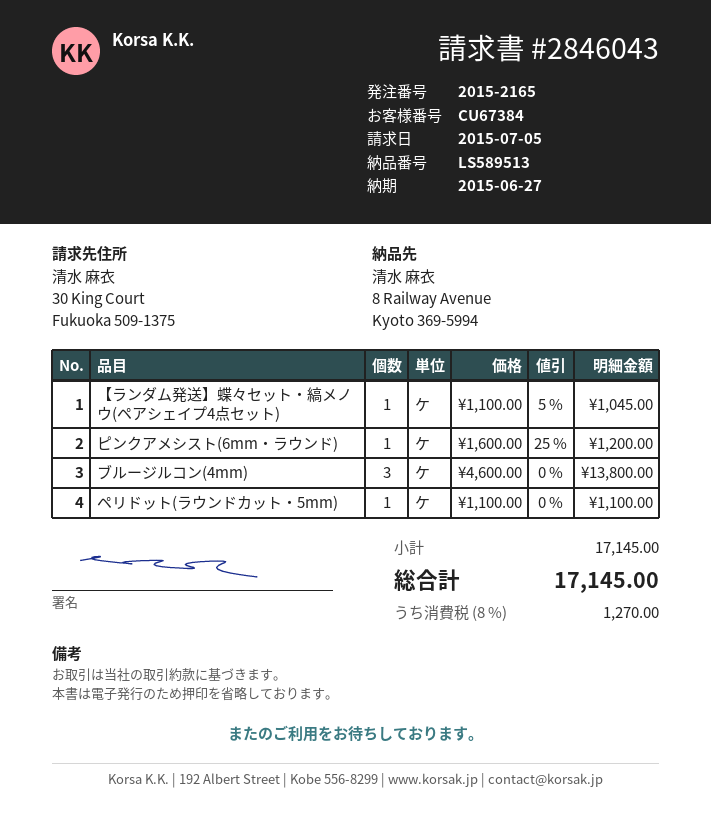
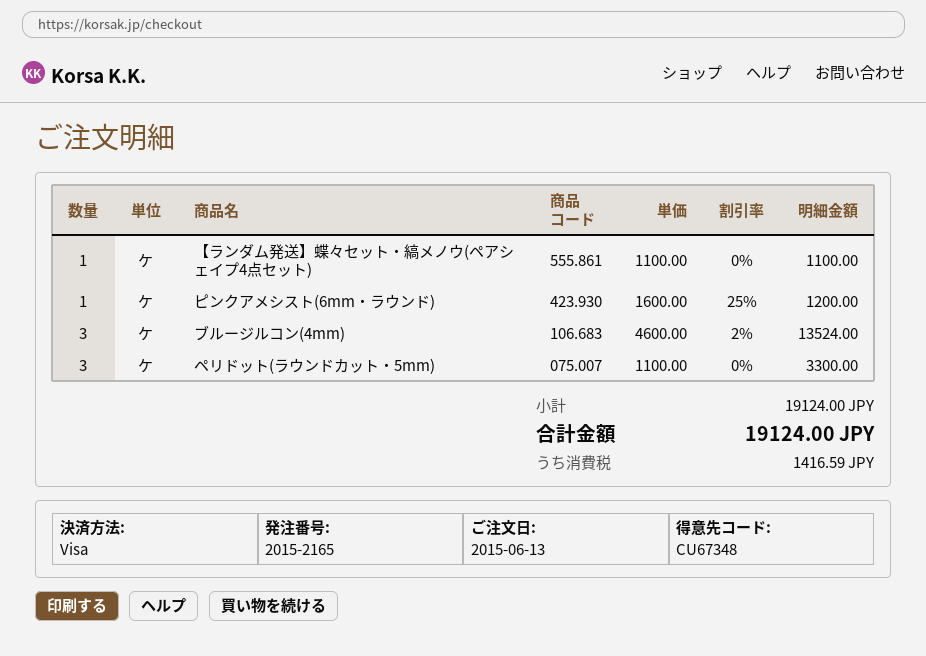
customer number: CU67384 -> CU67348
【ランダム発送】蝶々セット・縞メノウ(ペアシェイプ4点セット): 1 x 1100.00 - 5% = 1045.00 -> 1 x 1100.00 = 1100.00
ブルージルコン(4mm): 3 x 4600.00 = 13800.00 -> 3 x 4600.00 - 2% = 13524.00
ペリドット(ラウンドカット・5mm): 1 x 1100.00 = 1100.00 -> 3 x 1100.00 = 3300.00
subtotal: 17145.00 -> 19124.00
tax: 1270.00 -> 1416.59
total: 17145.00 -> 19124.00

